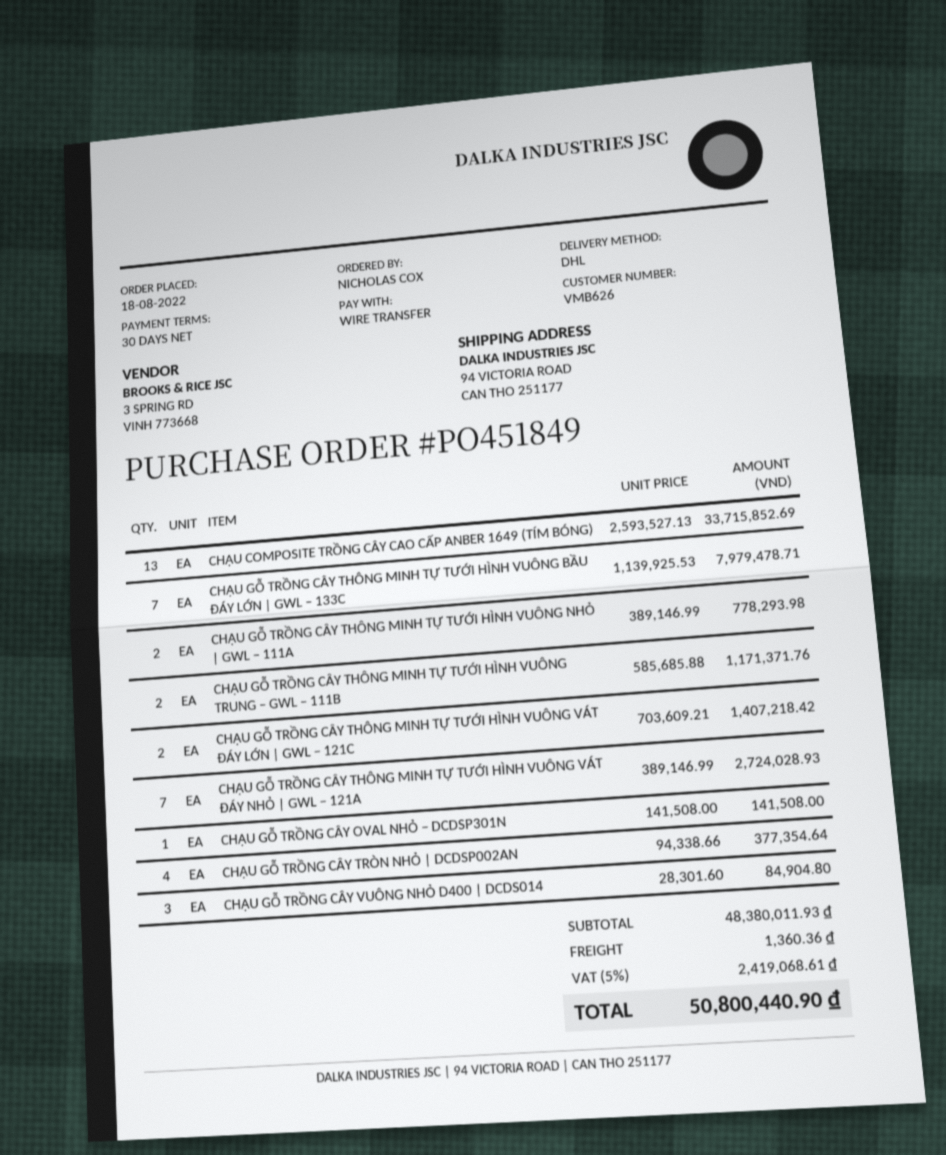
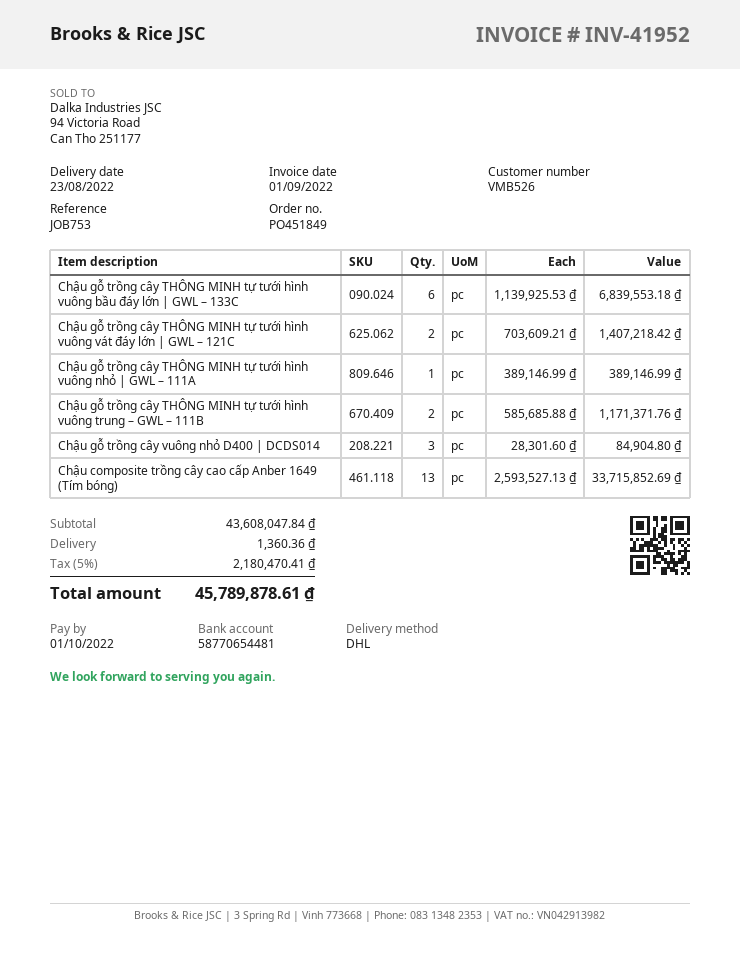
customer number: VMB626 -> VMB526
CHẬU GỖ TRỒNG CÂY THÔNG MINH TỰ TƯỚI HÌNH VUÔNG BẦU ĐÁY LỚN | GWL – 133C: 7 x 1139925.53 = 7979478.71 -> 6 x 1139925.53 = 6839553.18
CHẬU GỖ TRỒNG CÂY THÔNG MINH TỰ TƯỚI HÌNH VUÔNG NHỎ | GWL – 111A: 2 x 389146.99 = 778293.98 -> 1 x 389146.99 = 389146.99
CHẬU GỖ TRỒNG CÂY THÔNG MINH TỰ TƯỚI HÌNH VUÔNG VÁT ĐÁY NHỎ | GWL – 121A: 7 x 389146.99 = 2724028.93 -> none
CHẬU GỖ TRỒNG CÂY OVAL NHỎ – DCDSP301N: 1 x 141508.00 = 141508.00 -> none
CHẬU GỖ TRỒNG CÂY TRÒN NHỎ | DCDSP002AN: 4 x 94338.66 = 377354.64 -> none
subtotal: 48380011.93 -> 43608047.84
tax: 5% = 2419068.61 -> 5% = 2180470.41
total: 50800440.90 -> 45789878.61

